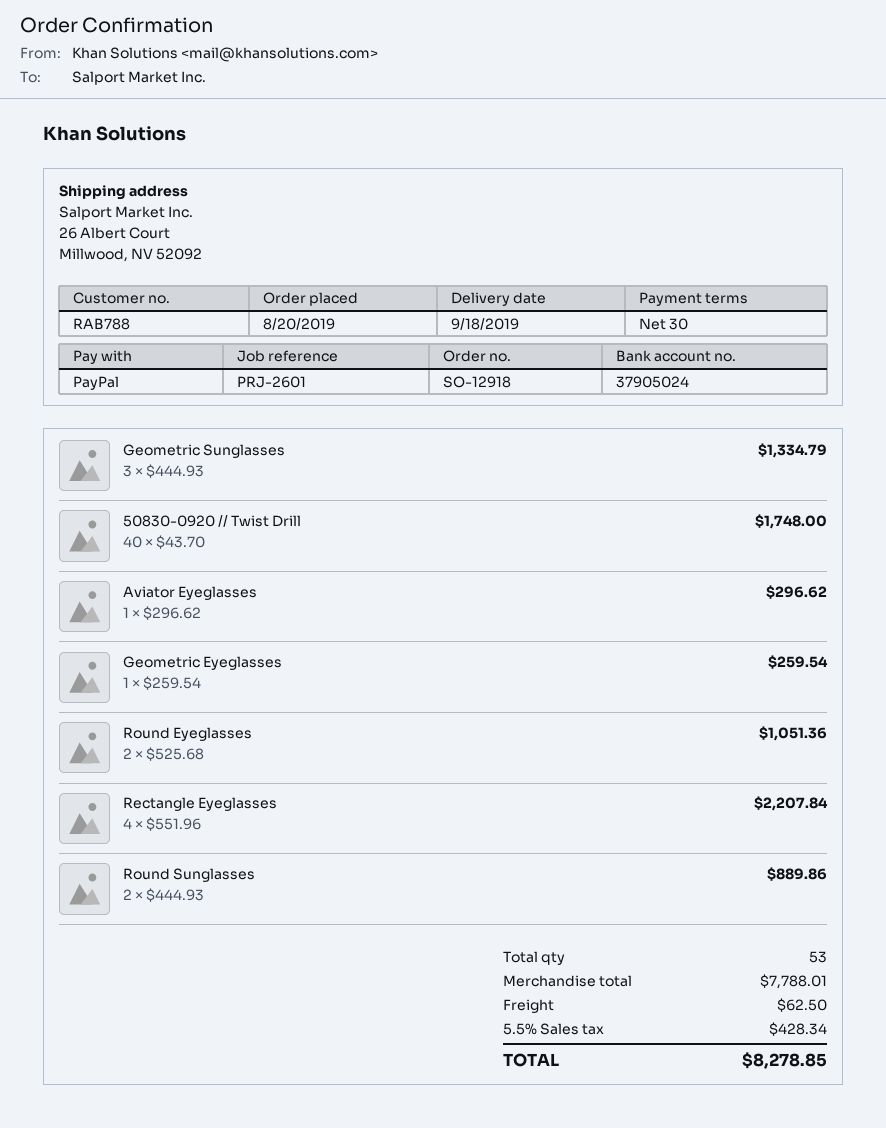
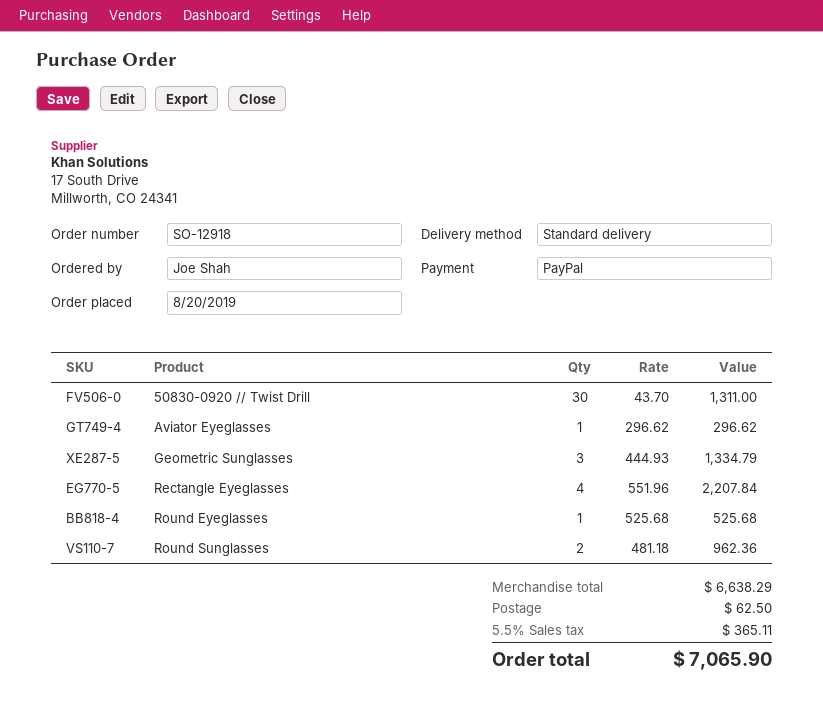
50830-0920 // Twist Drill: 40 x 43.70 = 1748.00 -> 30 x 43.70 = 1311.00
Geometric Eyeglasses: 1 x 259.54 = 259.54 -> none
Round Eyeglasses: 2 x 525.68 = 1051.36 -> 1 x 525.68 = 525.68
Round Sunglasses: 2 x 444.93 = 889.86 -> 2 x 481.18 = 962.36
subtotal: 7788.01 -> 6638.29
tax: 5.5% = 428.34 -> 5.5% = 365.11
total: 8278.85 -> 7065.90

